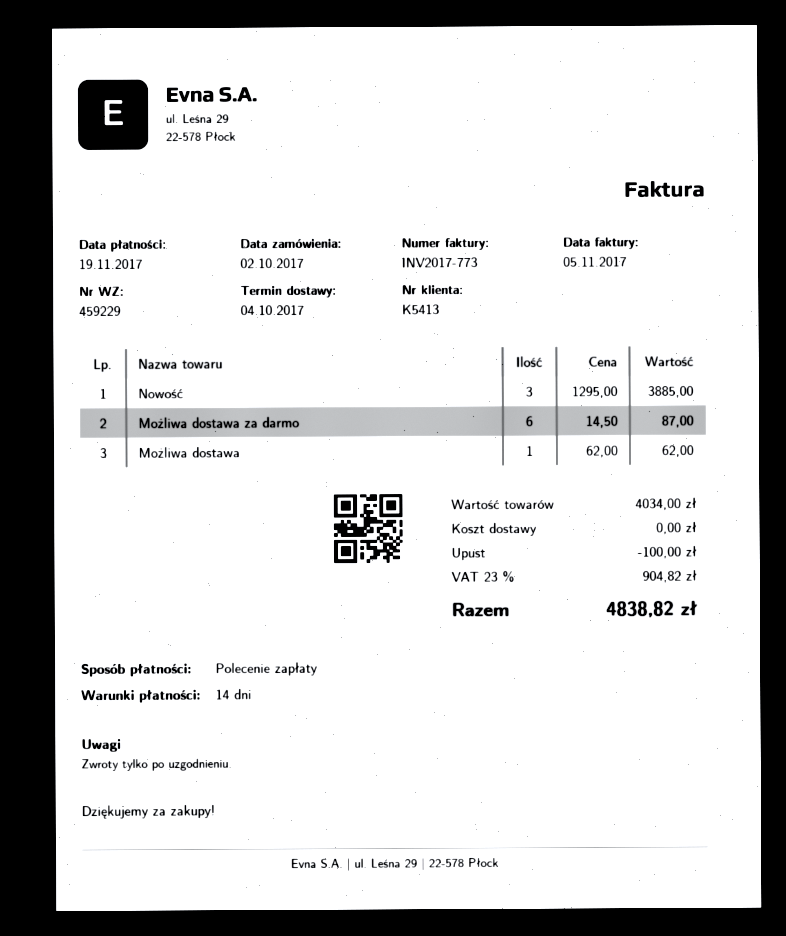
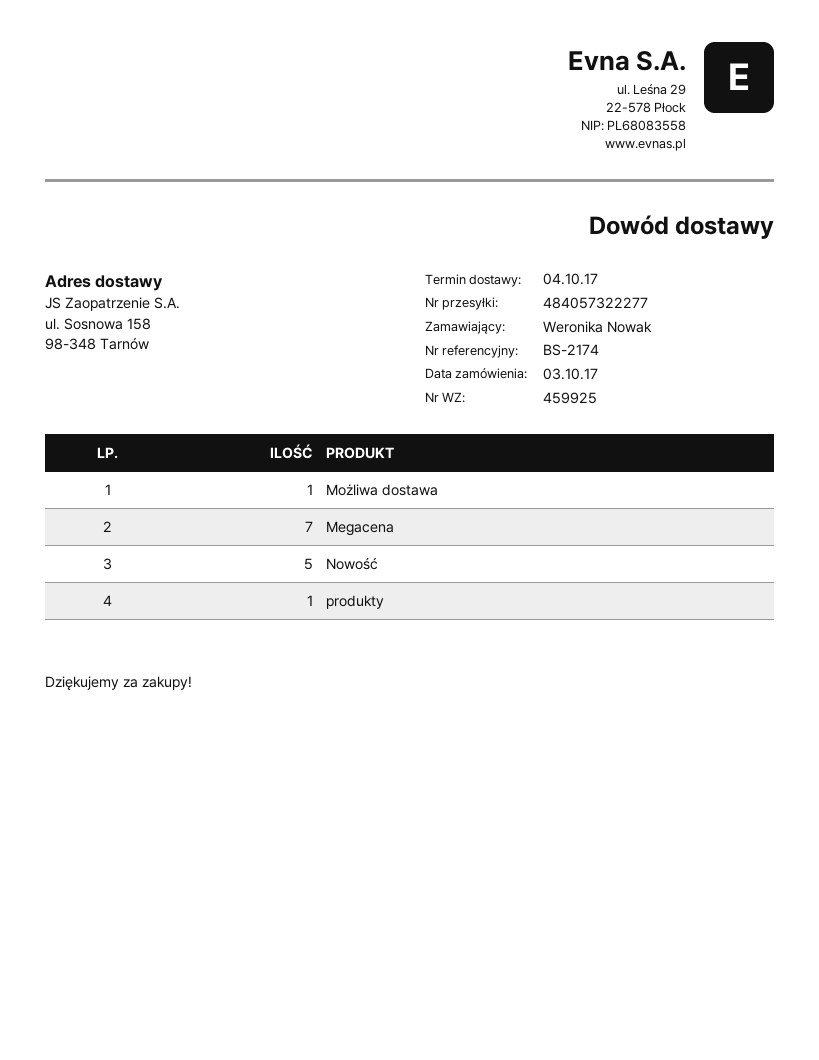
order date: 2017-10-02 -> 2017-10-03
delivery note number: 459229 -> 459925
Nowość: 3 -> 5
Możliwa dostawa za darmo: 6 -> none
Megacena: none -> 7
produkty: none -> 1

